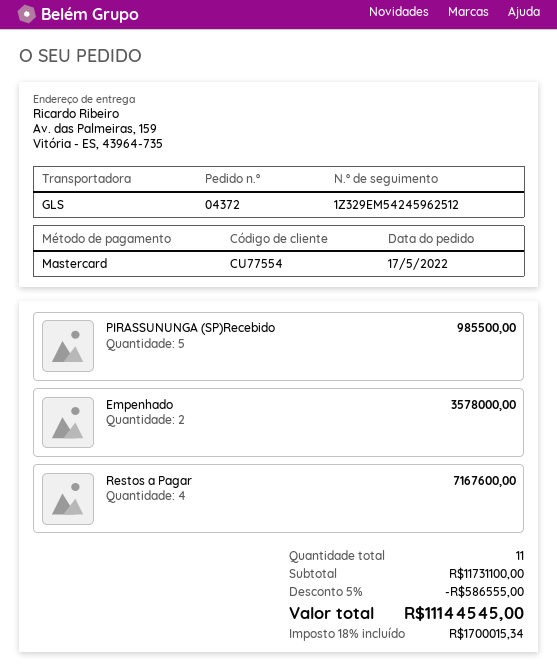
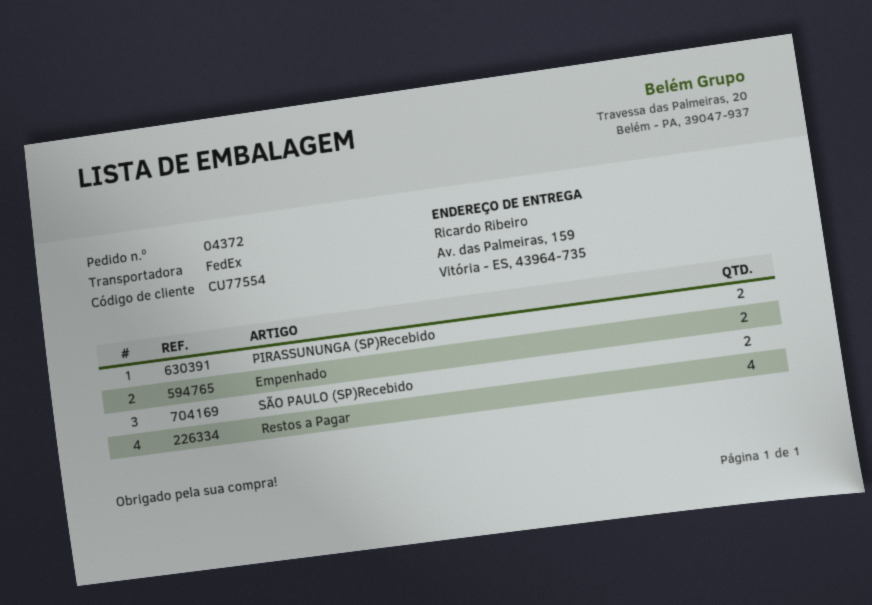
shipping method: GLS -> FedEx
PIRASSUNUNGA (SP)Recebido: 5 -> 2
SÃO PAULO (SP)Recebido: none -> 2

